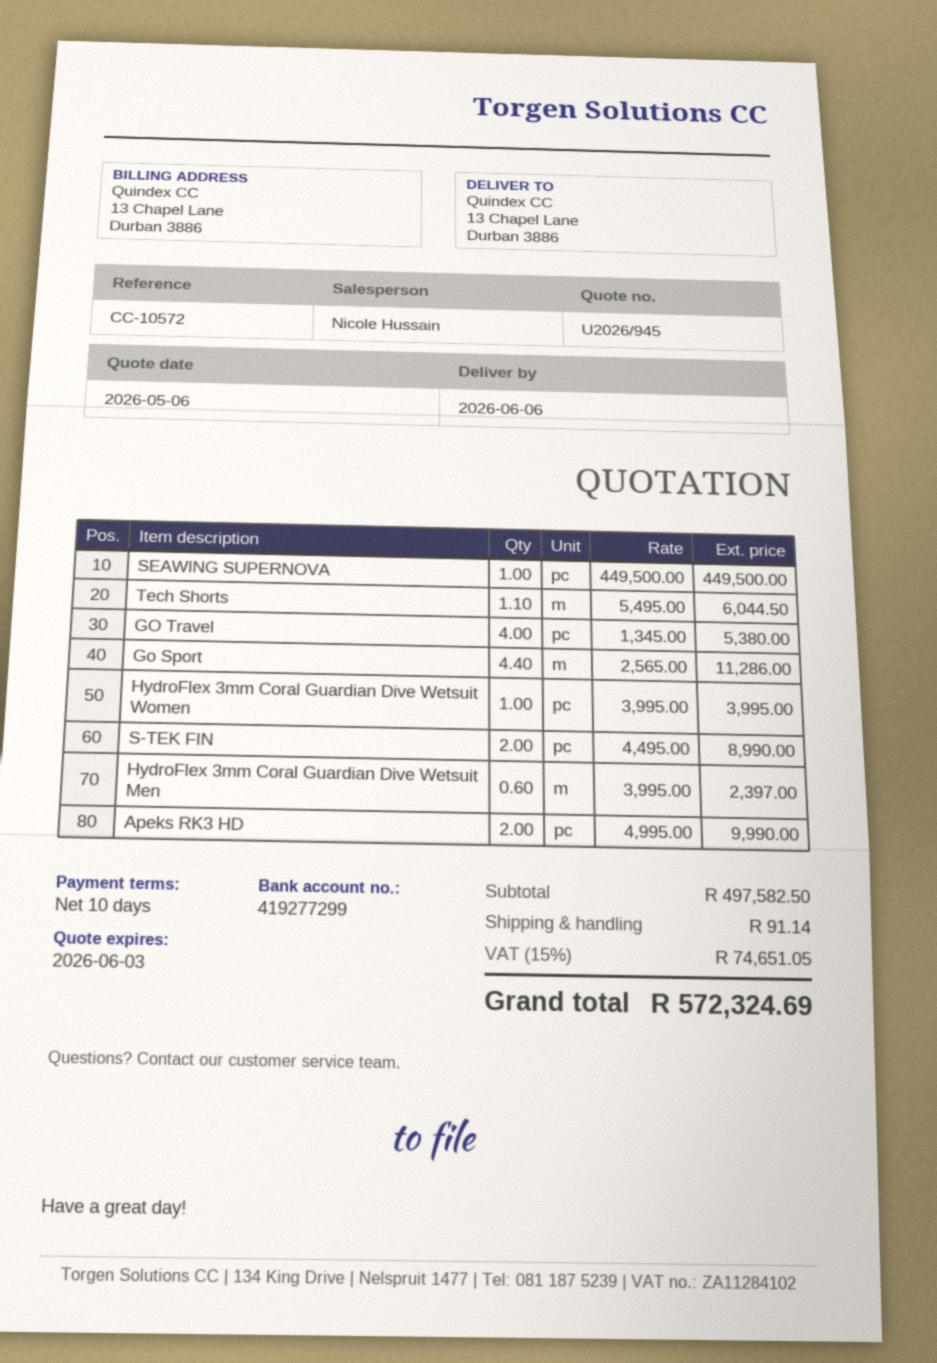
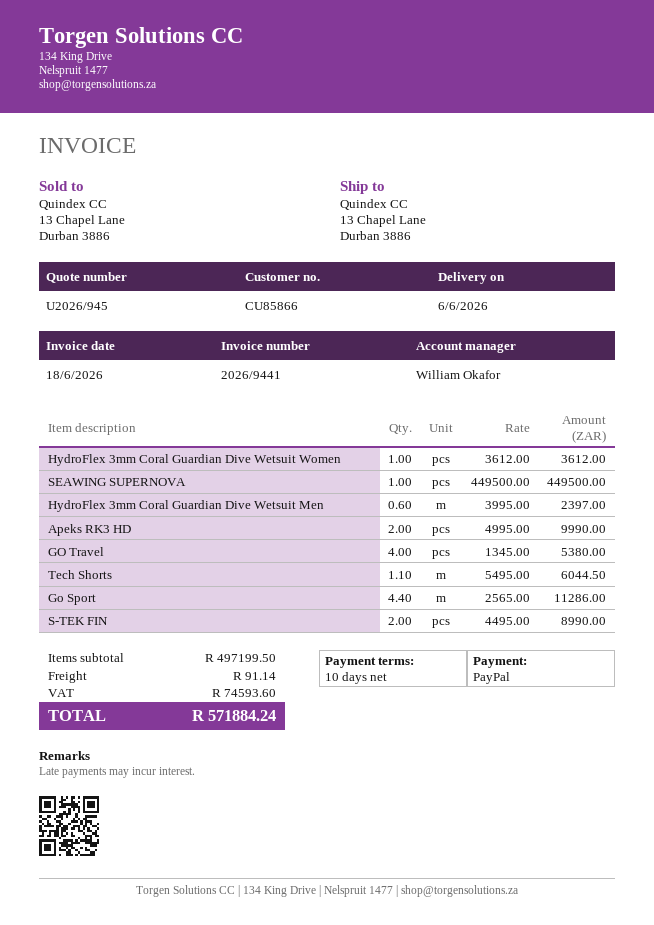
sales rep: Nicole Hussain -> William Okafor
HydroFlex 3mm Coral Guardian Dive Wetsuit Women: 1 x 3995.00 = 3995.00 -> 1 x 3612.00 = 3612.00
subtotal: 497582.50 -> 497199.50
tax: 74651.05 -> 74593.60
total: 572324.69 -> 571884.24

